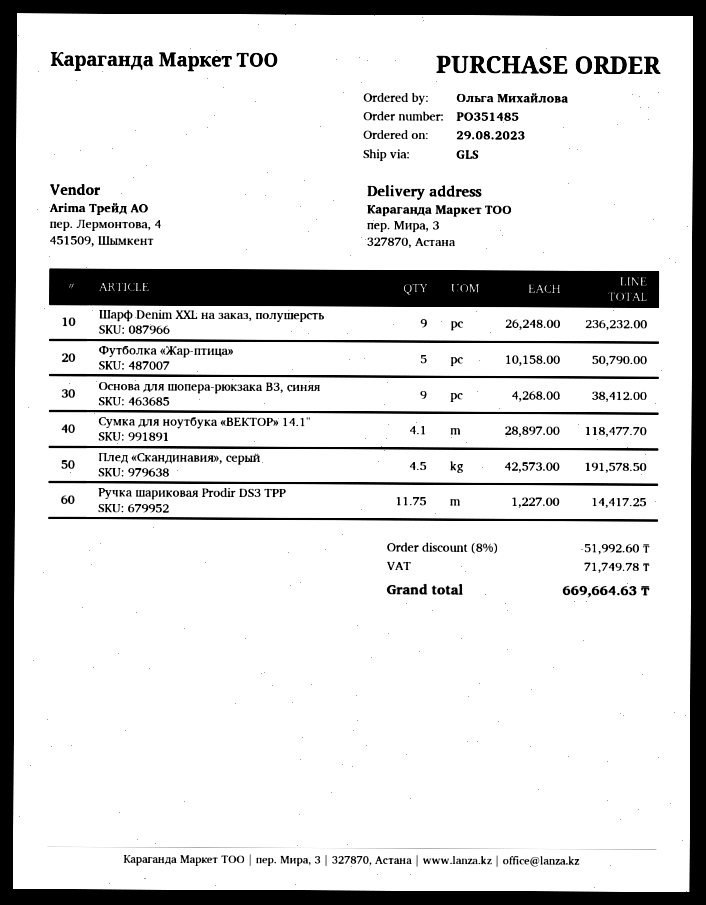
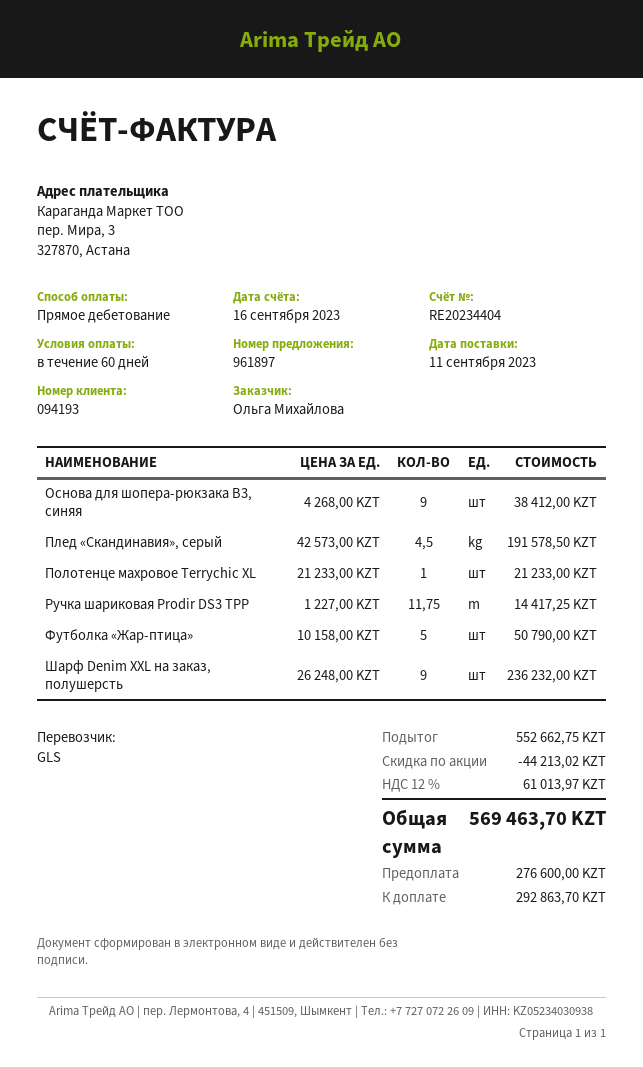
Сумка для ноутбука «ВЕКТОР» 14.1'': 4.1 x 28897.00 = 118477.70 -> none
Полотенце махровое Terrychic XL: none -> 1 x 21233.00 = 21233.00
discount: 51992.60 -> 44213.02
tax: 71749.78 -> 61013.97
total: 669664.63 -> 569463.70

